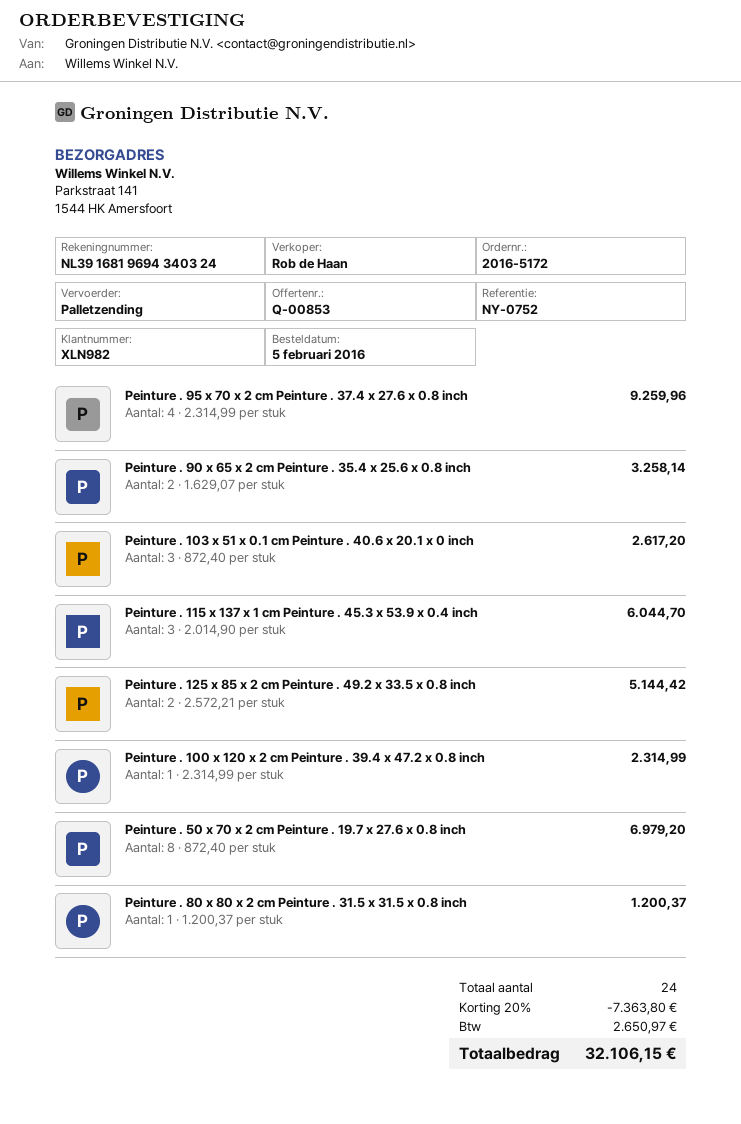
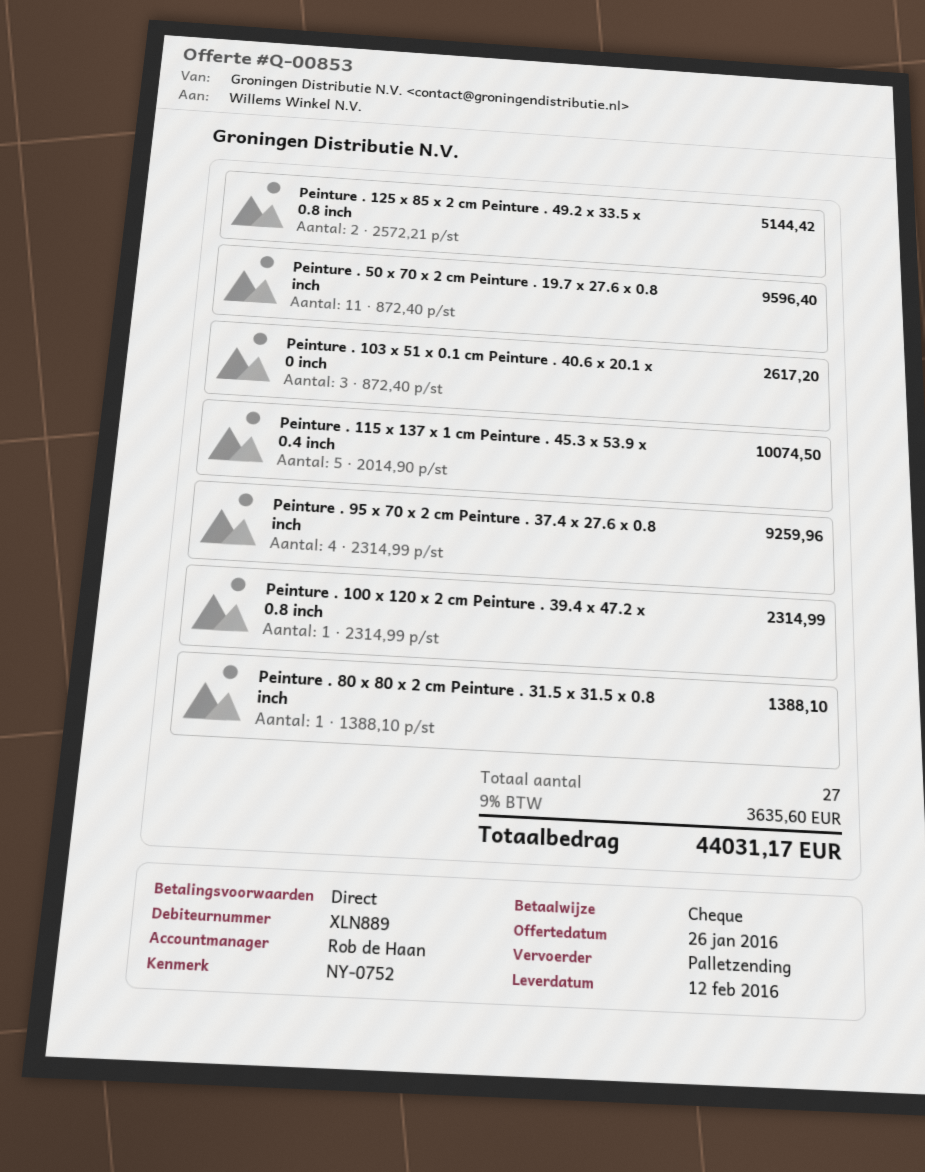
customer number: XLN982 -> XLN889
Peinture . 90 x 65 x 2 cm Peinture . 35.4 x 25.6 x 0.8 inch: 2 x 1629.07 = 3258.14 -> none
Peinture . 115 x 137 x 1 cm Peinture . 45.3 x 53.9 x 0.4 inch: 3 x 2014.90 = 6044.70 -> 5 x 2014.90 = 10074.50
Peinture . 50 x 70 x 2 cm Peinture . 19.7 x 27.6 x 0.8 inch: 8 x 872.40 = 6979.20 -> 11 x 872.40 = 9596.40
Peinture . 80 x 80 x 2 cm Peinture . 31.5 x 31.5 x 0.8 inch: 1 x 1200.37 = 1200.37 -> 1 x 1388.10 = 1388.10
total quantity: 24 -> 27
discount: 20% = 7363.80 -> none
tax: 2650.97 -> 3635.60
total: 32106.15 -> 44031.17

